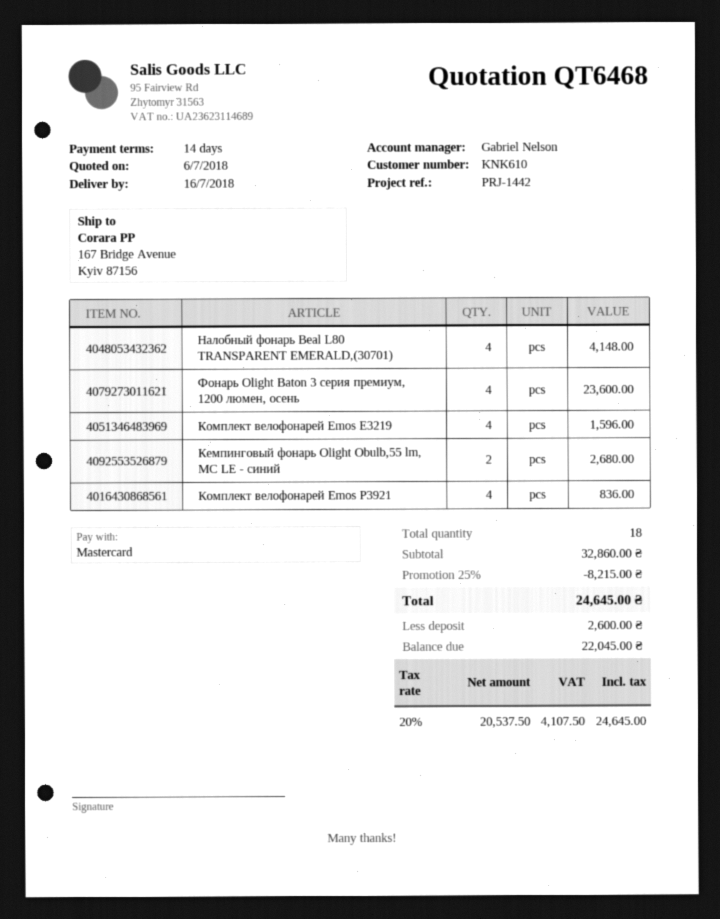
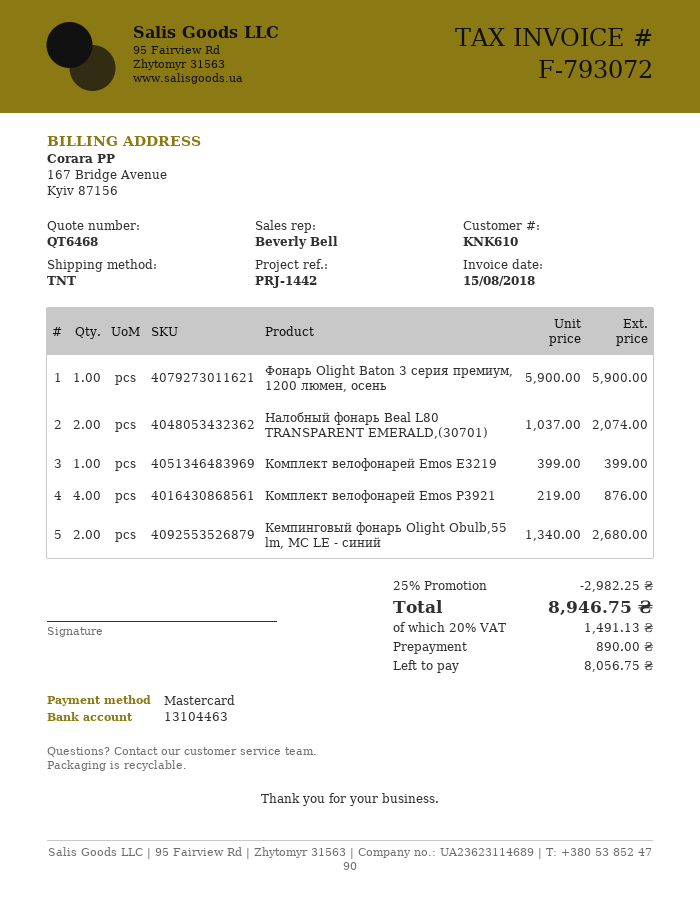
sales rep: Gabriel Nelson -> Beverly Bell
Налобный фонарь Beal L80 TRANSPARENT EMERALD,(30701): 4 for 4148.00 -> 2 for 2074.00
Фонарь Olight Baton 3 серия премиум, 1200 люмен, осень: 4 for 23600.00 -> 1 for 5900.00
Комплект велофонарей Emos E3219: 4 for 1596.00 -> 1 for 399.00
Комплект велофонарей Emos P3921: 4 for 836.00 -> 4 for 876.00
discount: 25% = 8215.00 -> 25% = 2982.25
tax: 20% = 4107.50 -> 20% = 1491.13
total: 24645.00 -> 8946.75
deposit: 2600.00 -> 890.00
balance: 22045.00 -> 8056.75

